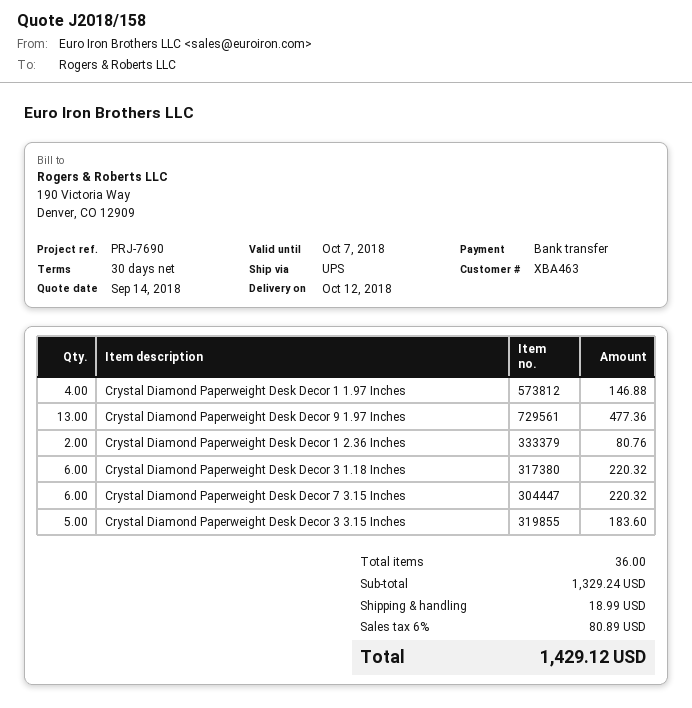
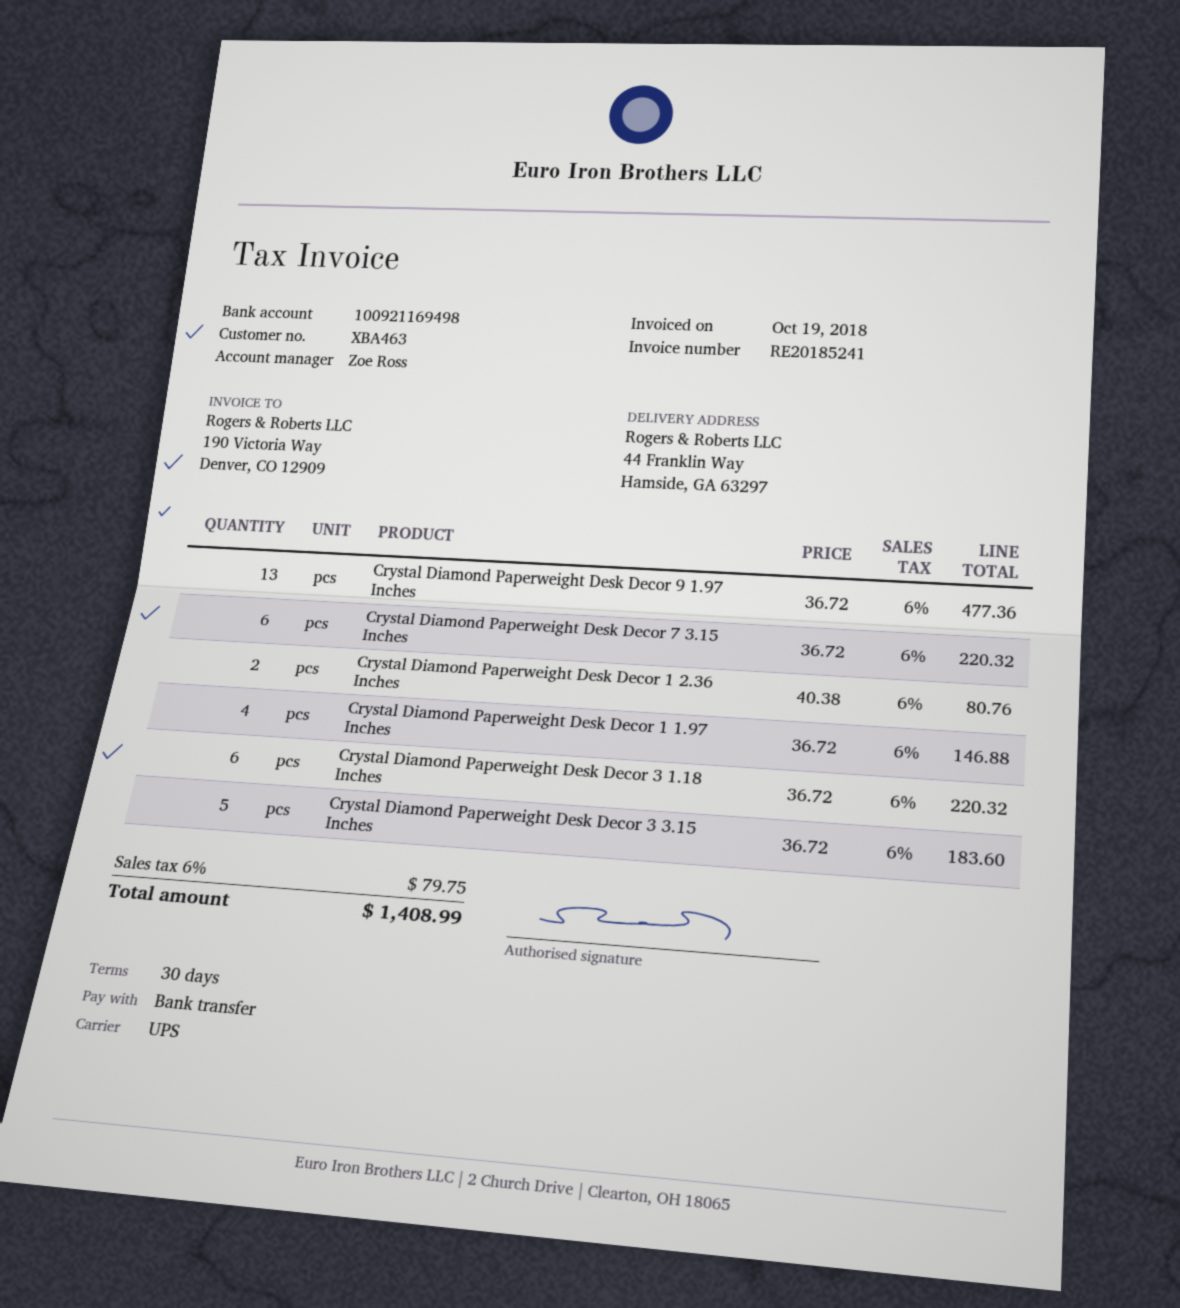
shipping: 18.99 -> none
tax: 6% = 80.89 -> 6% = 79.75
total: 1429.12 -> 1408.99

